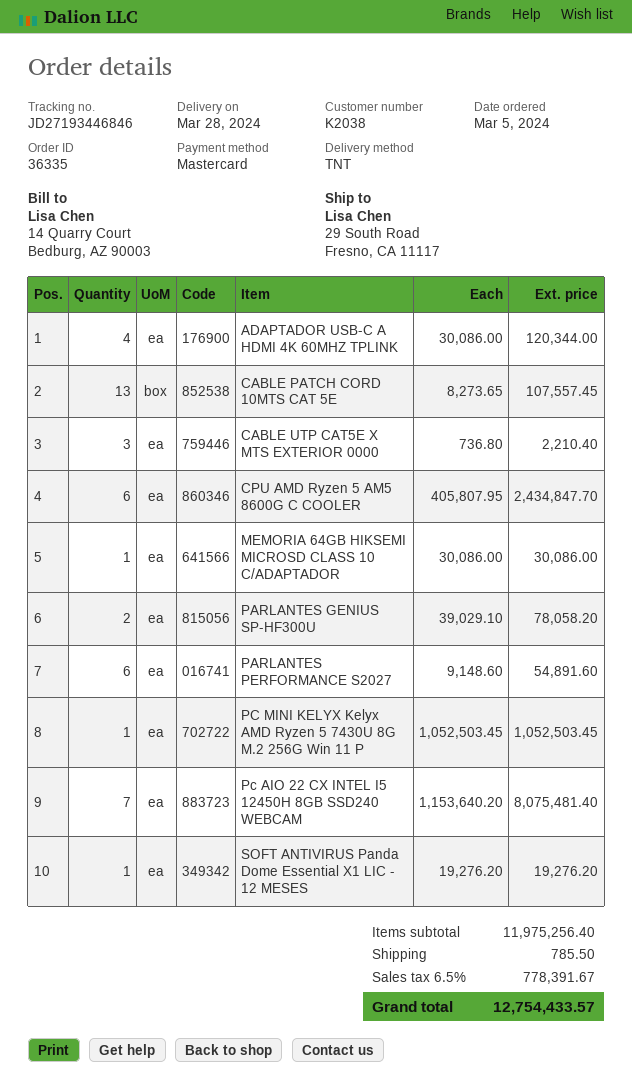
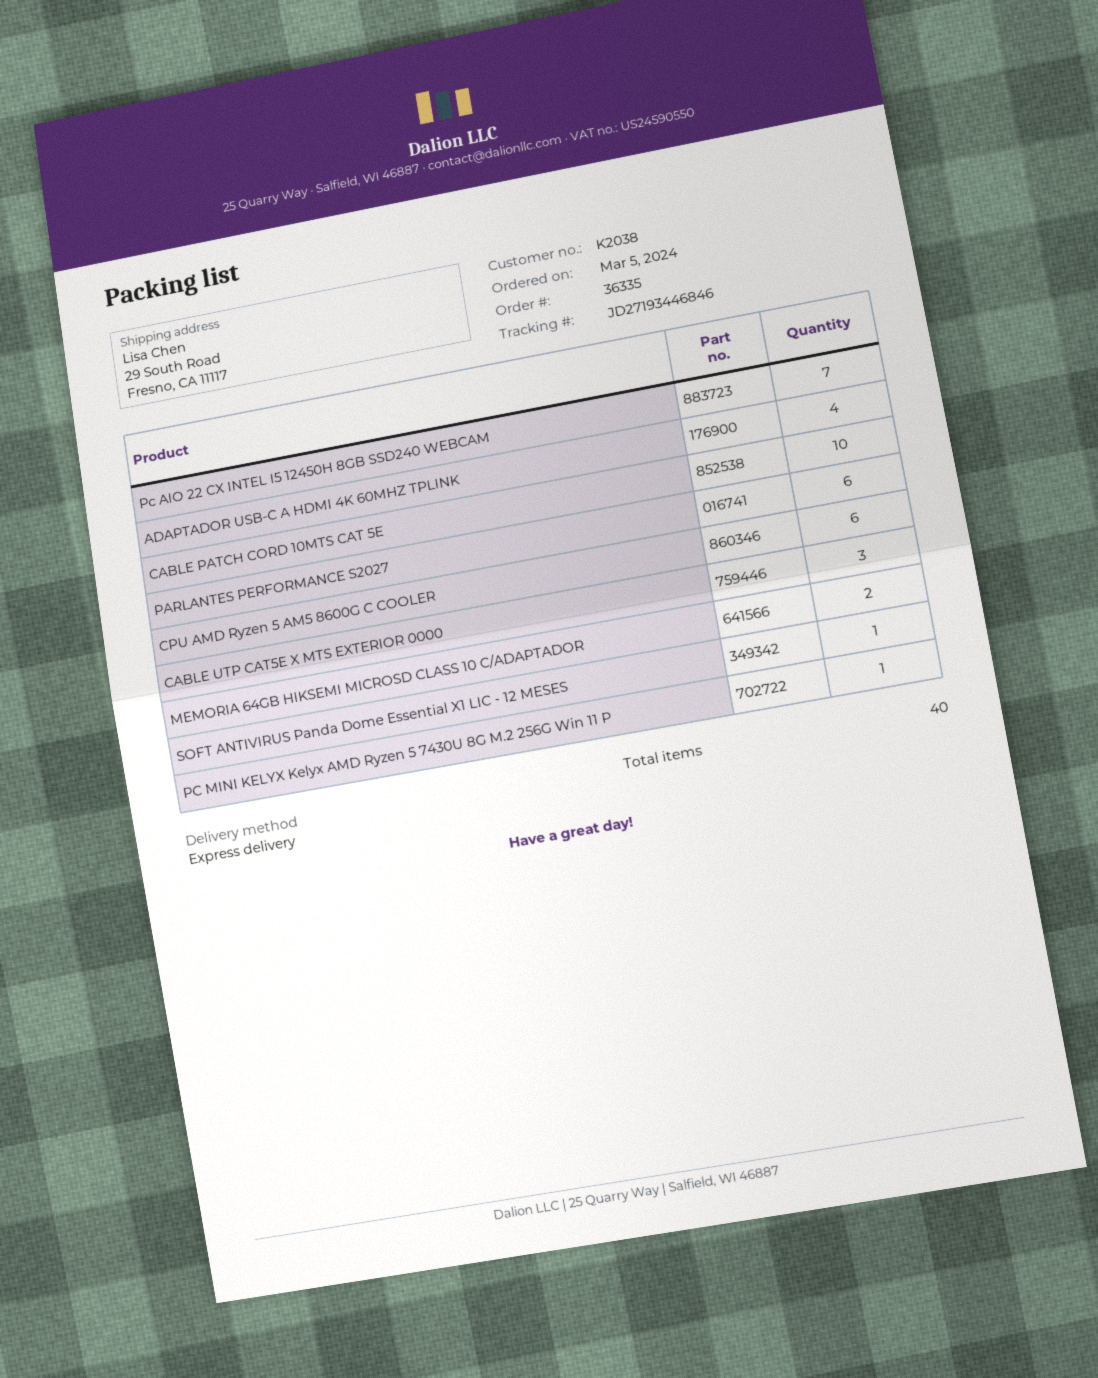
shipping method: TNT -> express
CABLE PATCH CORD 10MTS CAT 5E: 13 -> 10
MEMORIA 64GB HIKSEMI MICROSD CLASS 10 C/ADAPTADOR: 1 -> 2
PARLANTES GENIUS SP-HF300U: 2 -> none

